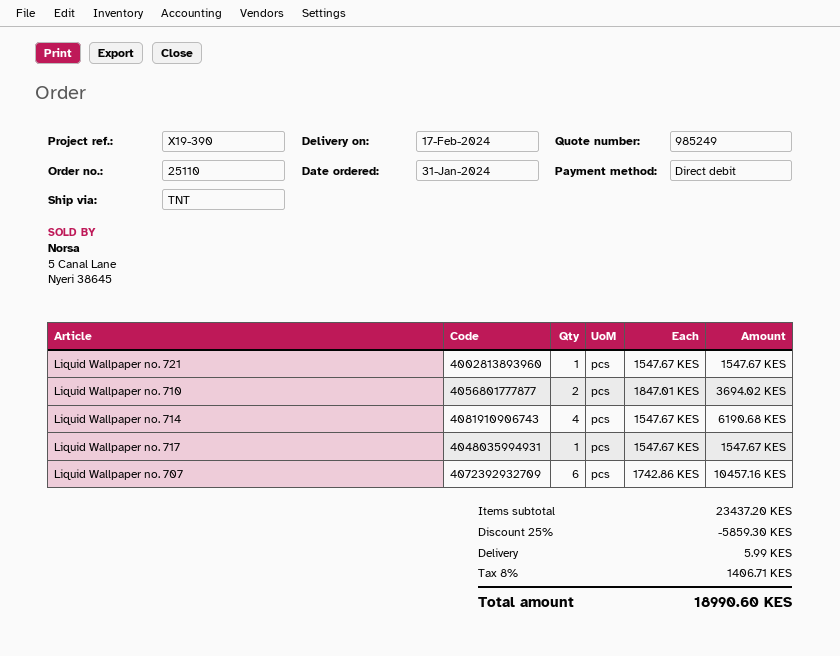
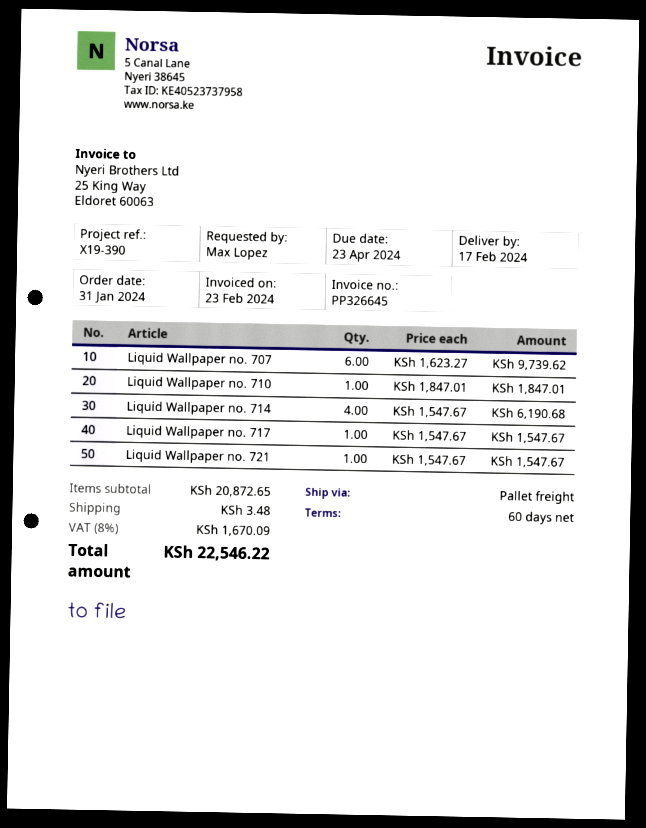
shipping method: TNT -> pallet freight
Liquid Wallpaper no. 710: 2 x 1847.01 = 3694.02 -> 1 x 1847.01 = 1847.01
Liquid Wallpaper no. 707: 6 x 1742.86 = 10457.16 -> 6 x 1623.27 = 9739.62
subtotal: 23437.20 -> 20872.65
discount: 25% = 5859.30 -> none
shipping: 5.99 -> 3.48
tax: 8% = 1406.71 -> 8% = 1670.09
total: 18990.60 -> 22546.22

